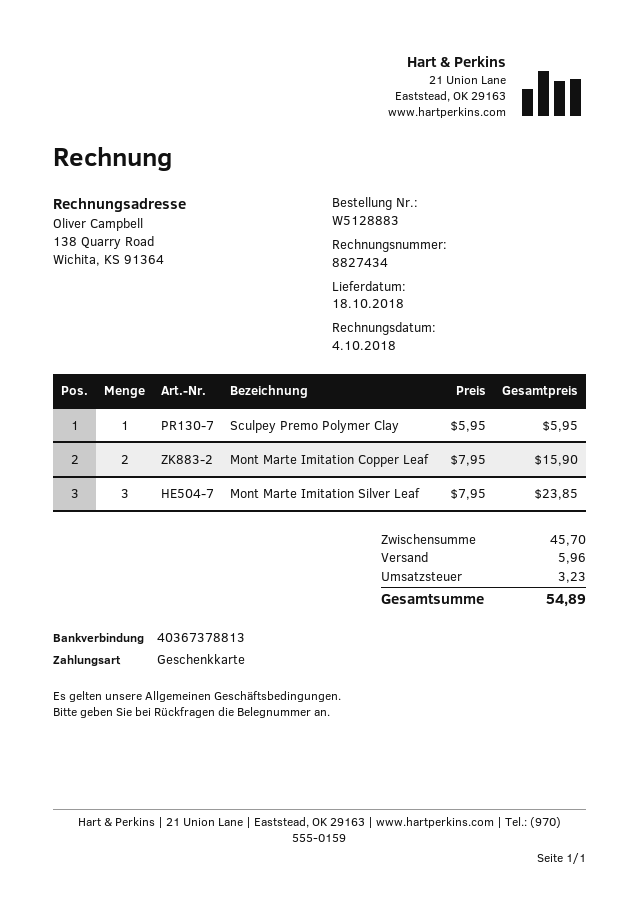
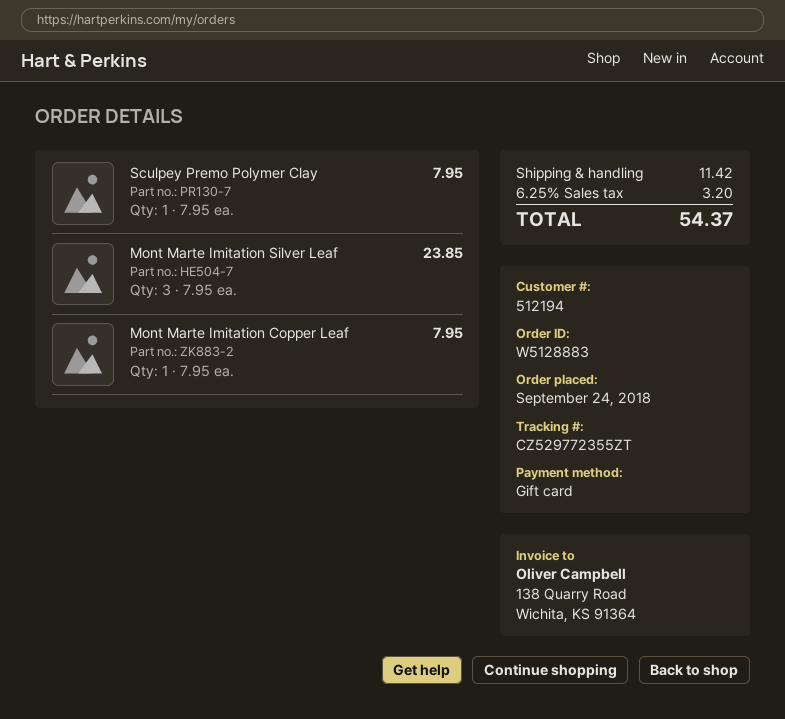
Sculpey Premo Polymer Clay: 1 x 5.95 = 5.95 -> 1 x 7.95 = 7.95
Mont Marte Imitation Copper Leaf: 2 x 7.95 = 15.90 -> 1 x 7.95 = 7.95
shipping: 5.96 -> 11.42
tax: 3.23 -> 3.20
total: 54.89 -> 54.37

